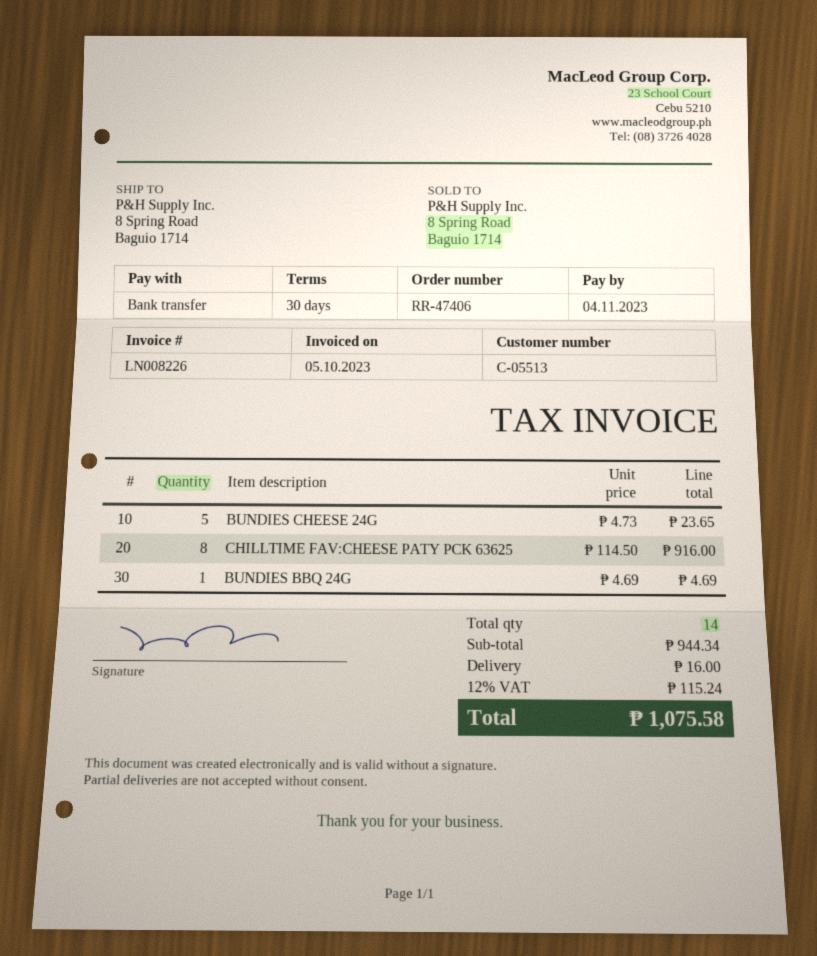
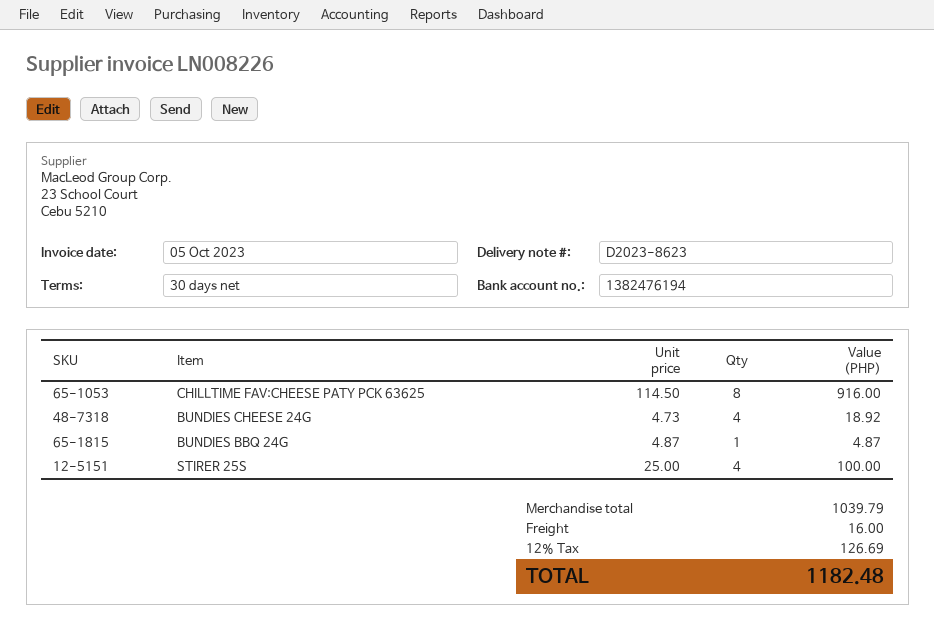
BUNDIES CHEESE 24G: 5 x 4.73 = 23.65 -> 4 x 4.73 = 18.92
BUNDIES BBQ 24G: 1 x 4.69 = 4.69 -> 1 x 4.87 = 4.87
STIRER 25S: none -> 4 x 25.00 = 100.00
subtotal: 944.34 -> 1039.79
tax: 12% = 115.24 -> 12% = 126.69
total: 1075.58 -> 1182.48

